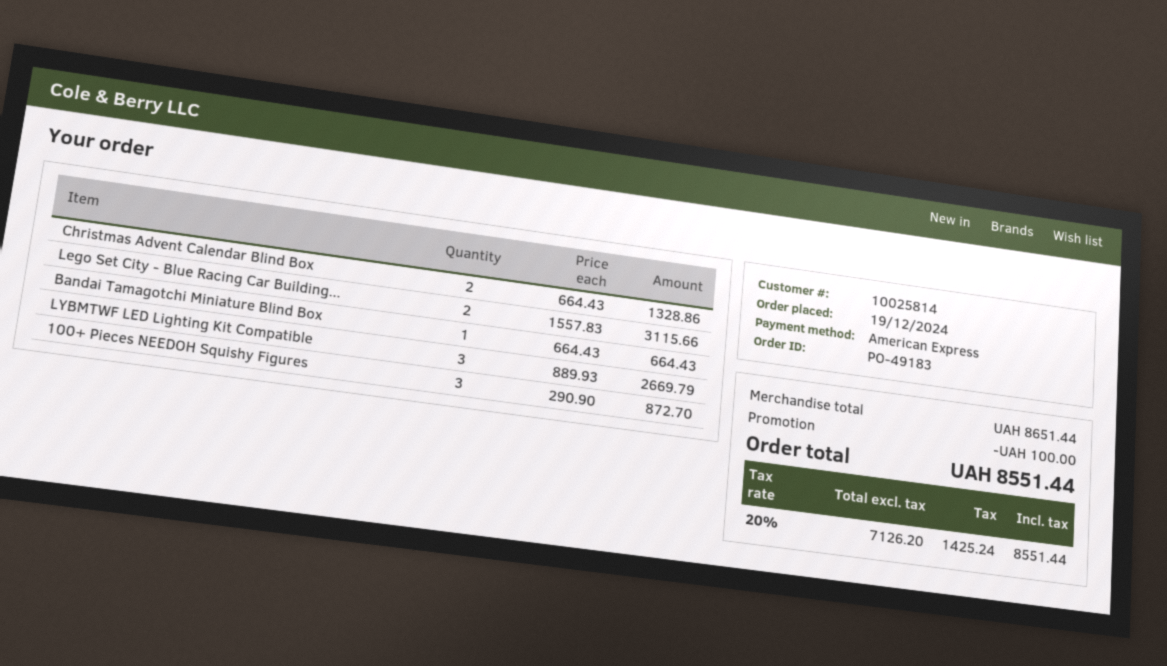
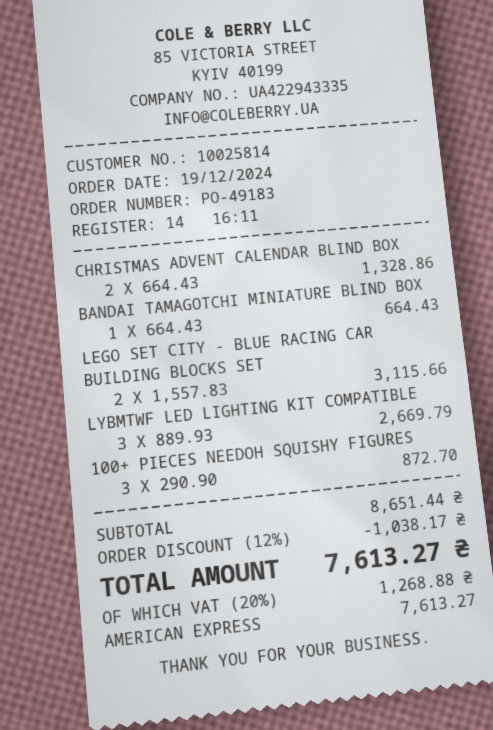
discount: 100.00 -> 1038.17
tax: 20% = 1425.24 -> 20% = 1268.88
total: 8551.44 -> 7613.27

